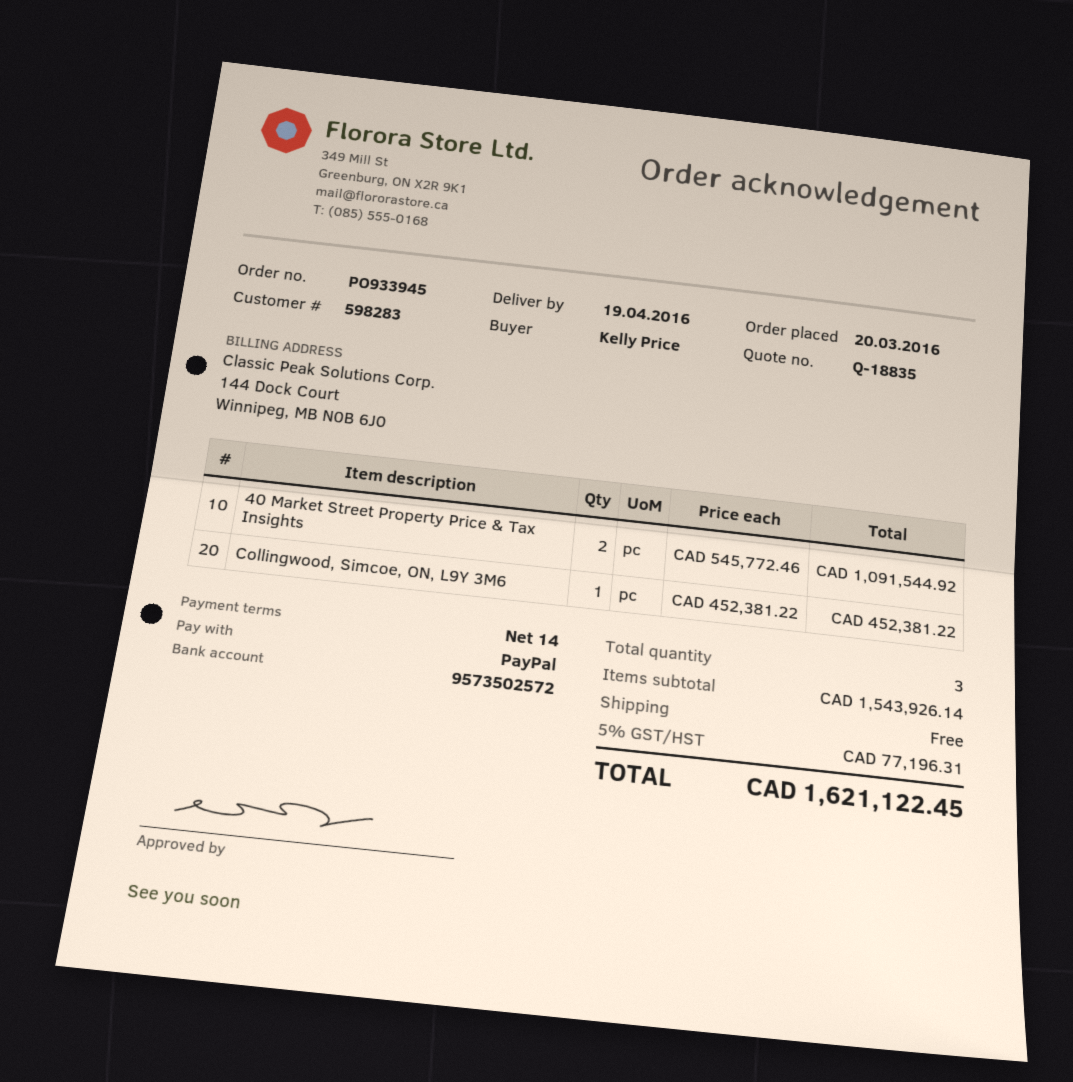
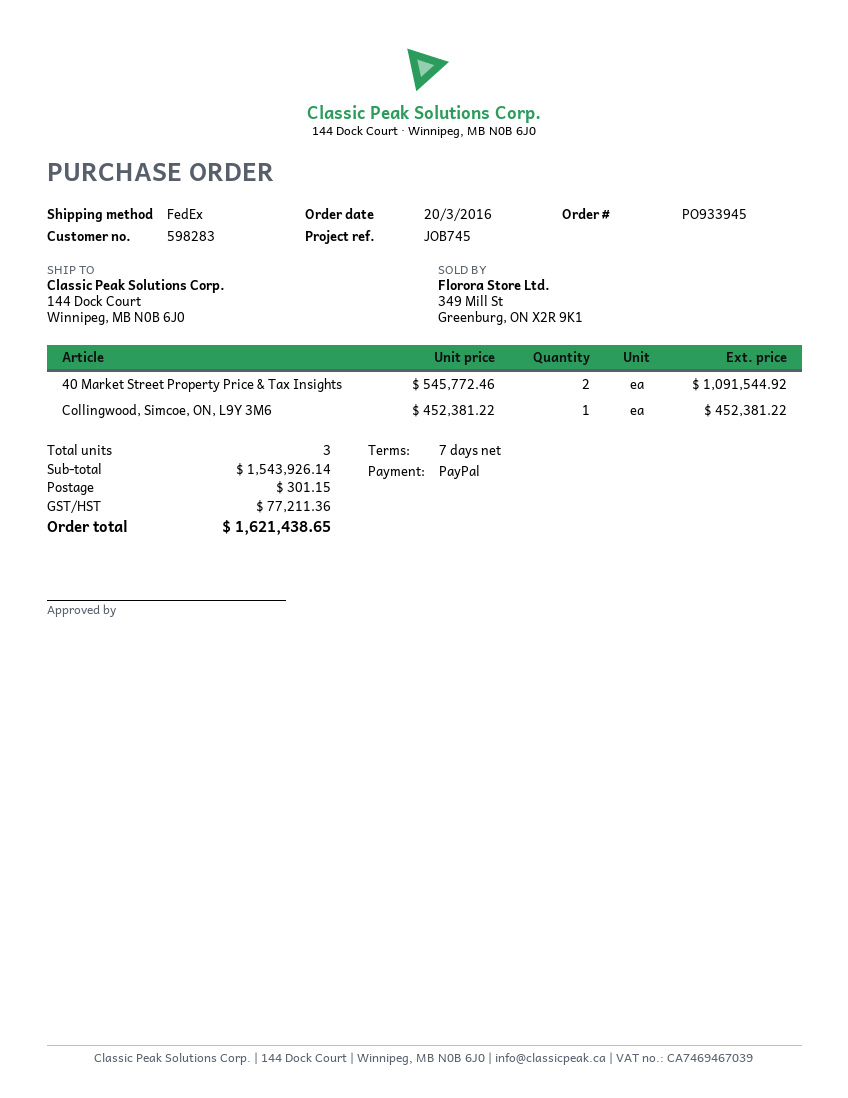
payment terms: 14 days -> 7 days
shipping: 0.00 -> 301.15
tax: 77196.31 -> 77211.36
total: 1621122.45 -> 1621438.65

